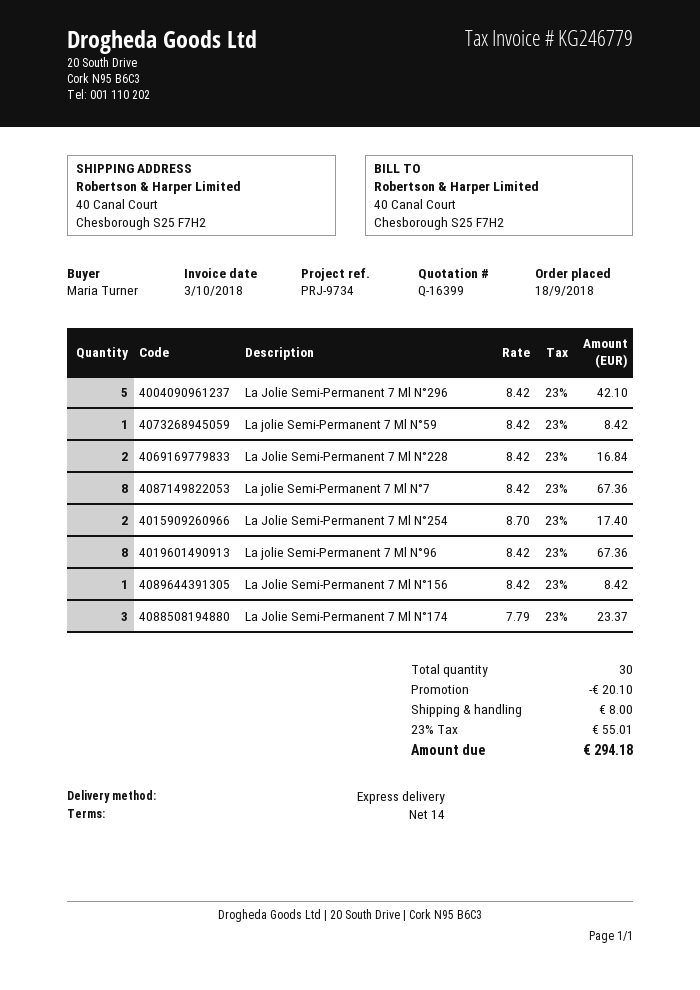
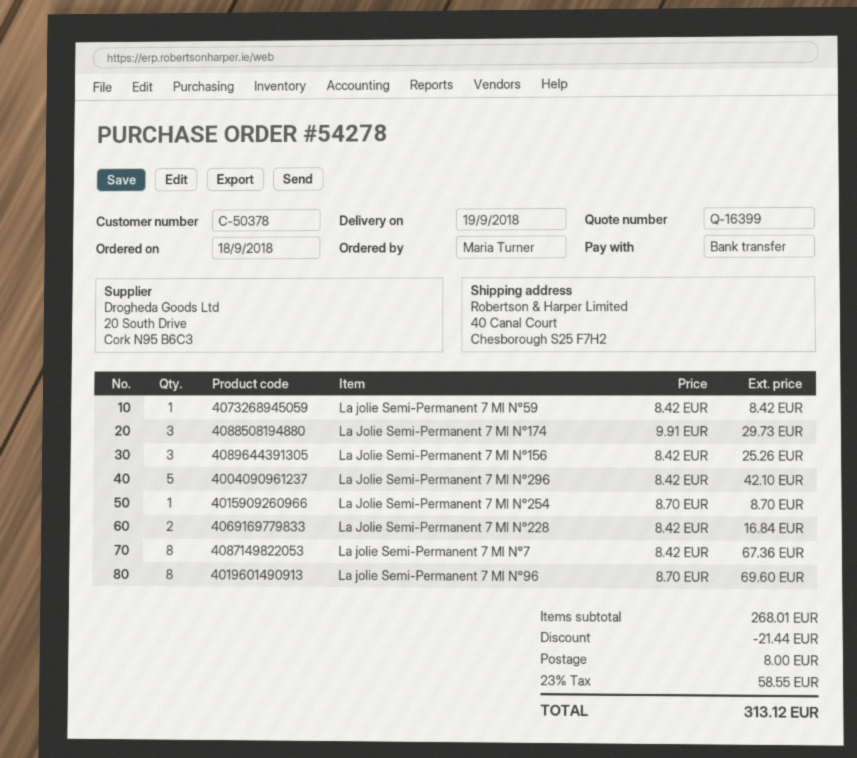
La Jolie Semi-Permanent 7 Ml N°254: 2 x 8.70 = 17.40 -> 1 x 8.70 = 8.70
La jolie Semi-Permanent 7 Ml N°96: 8 x 8.42 = 67.36 -> 8 x 8.70 = 69.60
La Jolie Semi-Permanent 7 Ml N°156: 1 x 8.42 = 8.42 -> 3 x 8.42 = 25.26
La Jolie Semi-Permanent 7 Ml N°174: 3 x 7.79 = 23.37 -> 3 x 9.91 = 29.73
discount: 20.10 -> 21.44
tax: 23% = 55.01 -> 23% = 58.55
total: 294.18 -> 313.12

